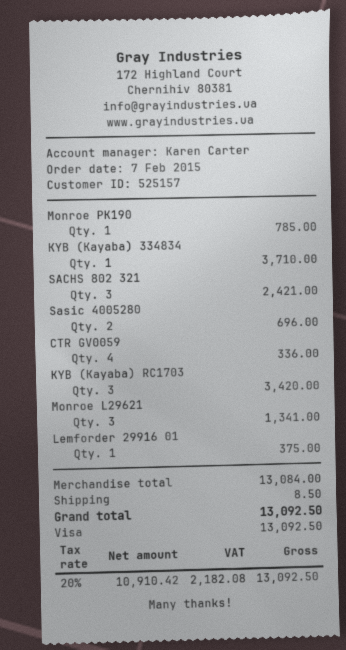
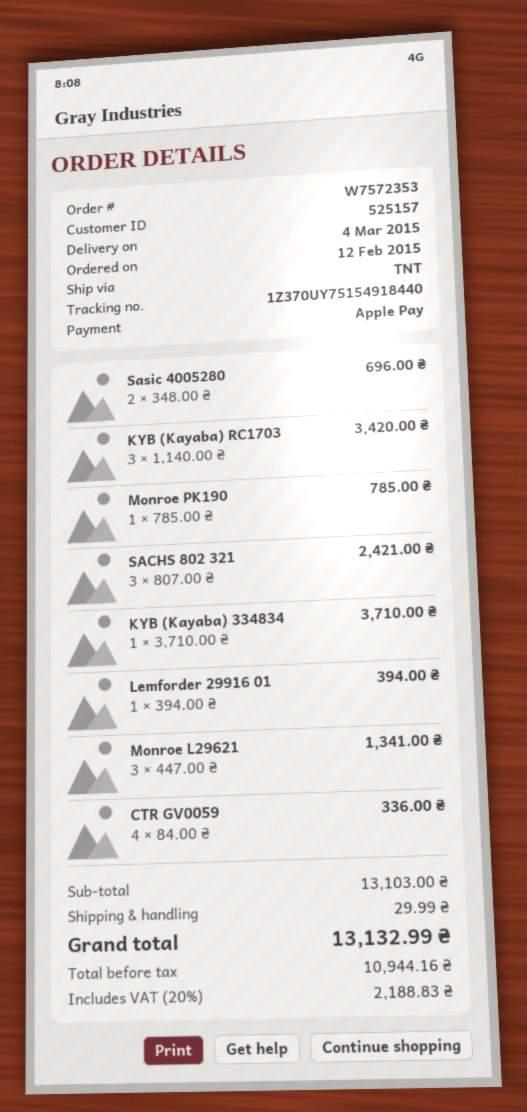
order date: 2015-02-07 -> 2015-02-12
payment method: Visa -> Apple Pay
Lemforder 29916 01: 1 for 375.00 -> 1 for 394.00
subtotal: 13084.00 -> 13103.00
shipping: 8.50 -> 29.99
net: 10910.42 -> 10944.16
tax: 20% = 2182.08 -> 20% = 2188.83
total: 13092.50 -> 13132.99

